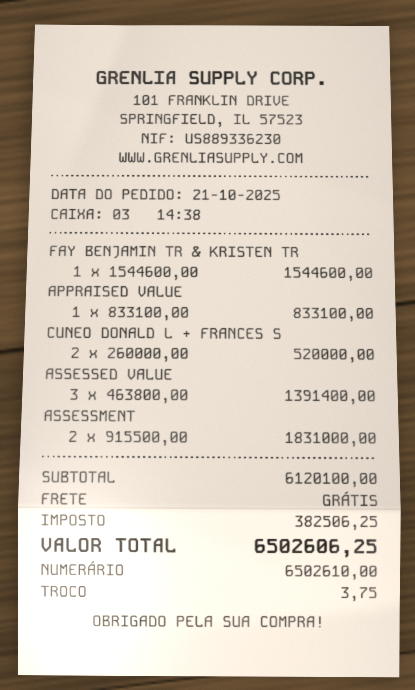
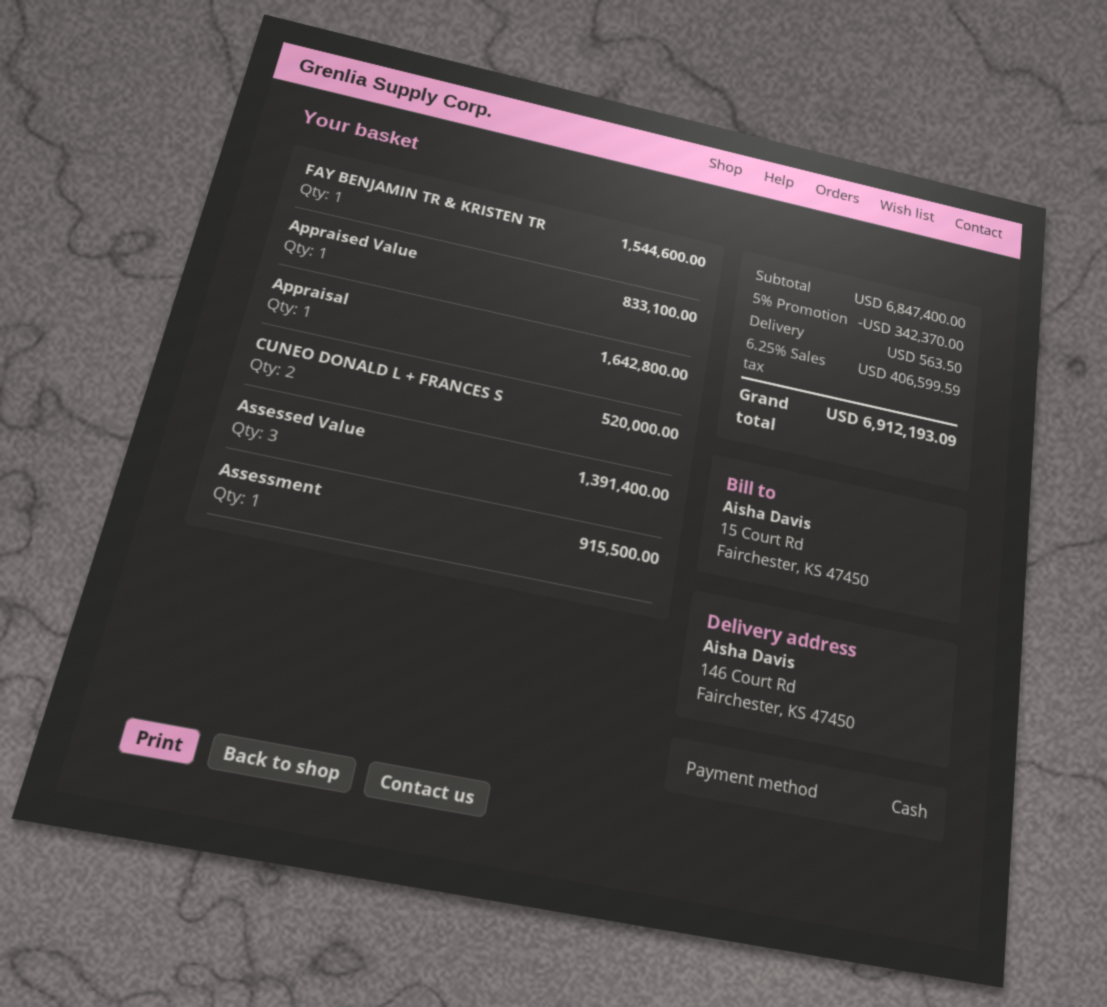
ASSESSMENT: 2 for 1831000.00 -> 1 for 915500.00
Appraisal: none -> 1 for 1642800.00
subtotal: 6120100.00 -> 6847400.00
discount: none -> 5% = 342370.00
shipping: 0.00 -> 563.50
tax: 382506.25 -> 406599.59
total: 6502606.25 -> 6912193.09

